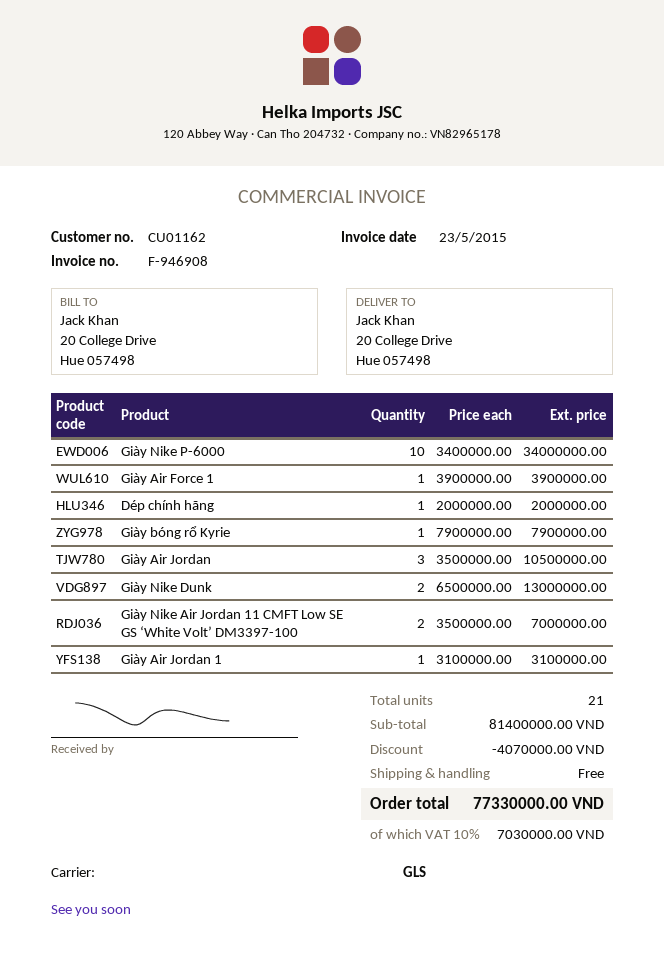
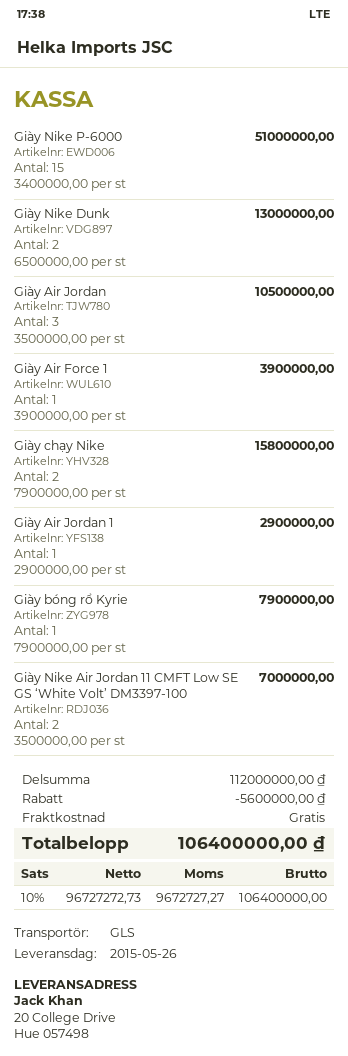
Giày Nike P-6000: 10 x 3400000.00 = 34000000.00 -> 15 x 3400000.00 = 51000000.00
Dép chính hãng: 1 x 2000000.00 = 2000000.00 -> none
Giày Air Jordan 1: 1 x 3100000.00 = 3100000.00 -> 1 x 2900000.00 = 2900000.00
Giày chạy Nike: none -> 2 x 7900000.00 = 15800000.00
subtotal: 81400000.00 -> 112000000.00
discount: 4070000.00 -> 5600000.00
tax: 10% = 7030000.00 -> 10% = 9672727.27
total: 77330000.00 -> 106400000.00

